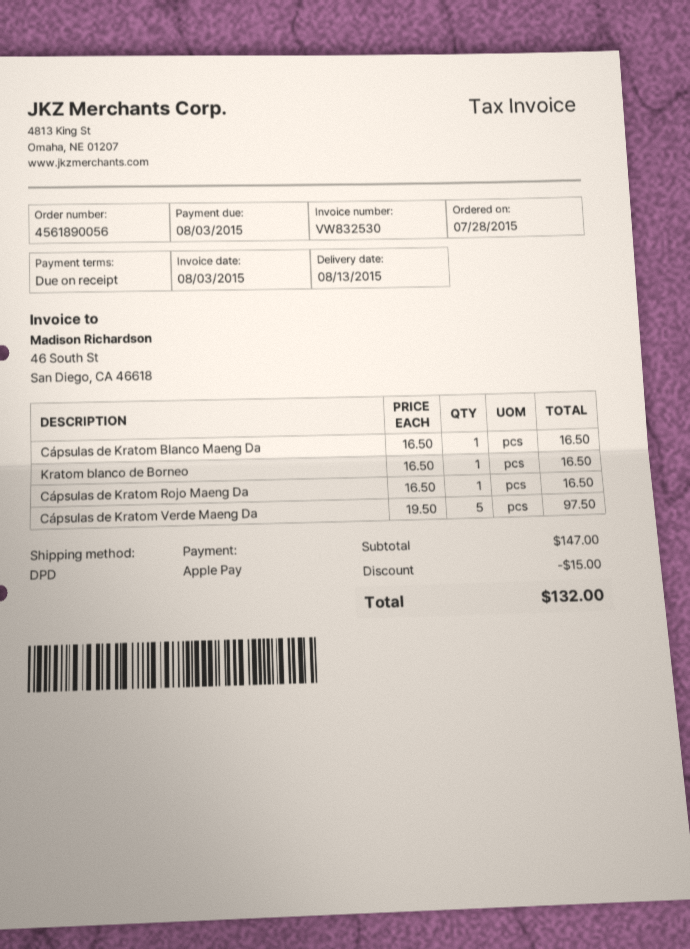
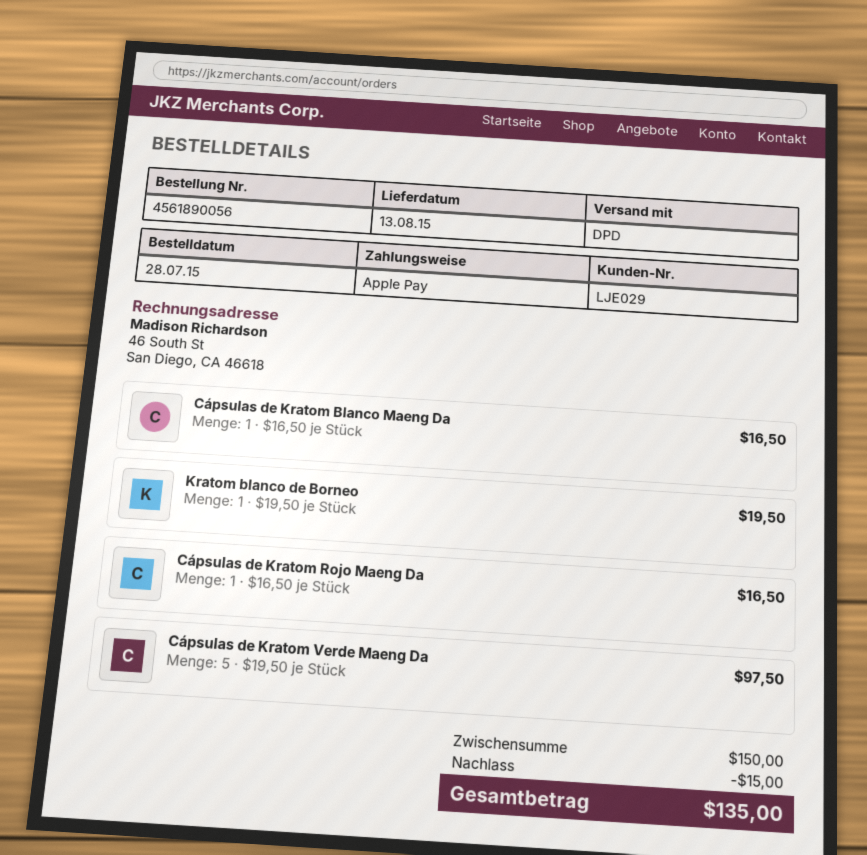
Kratom blanco de Borneo: 1 x 16.50 = 16.50 -> 1 x 19.50 = 19.50
subtotal: 147.00 -> 150.00
total: 132.00 -> 135.00

